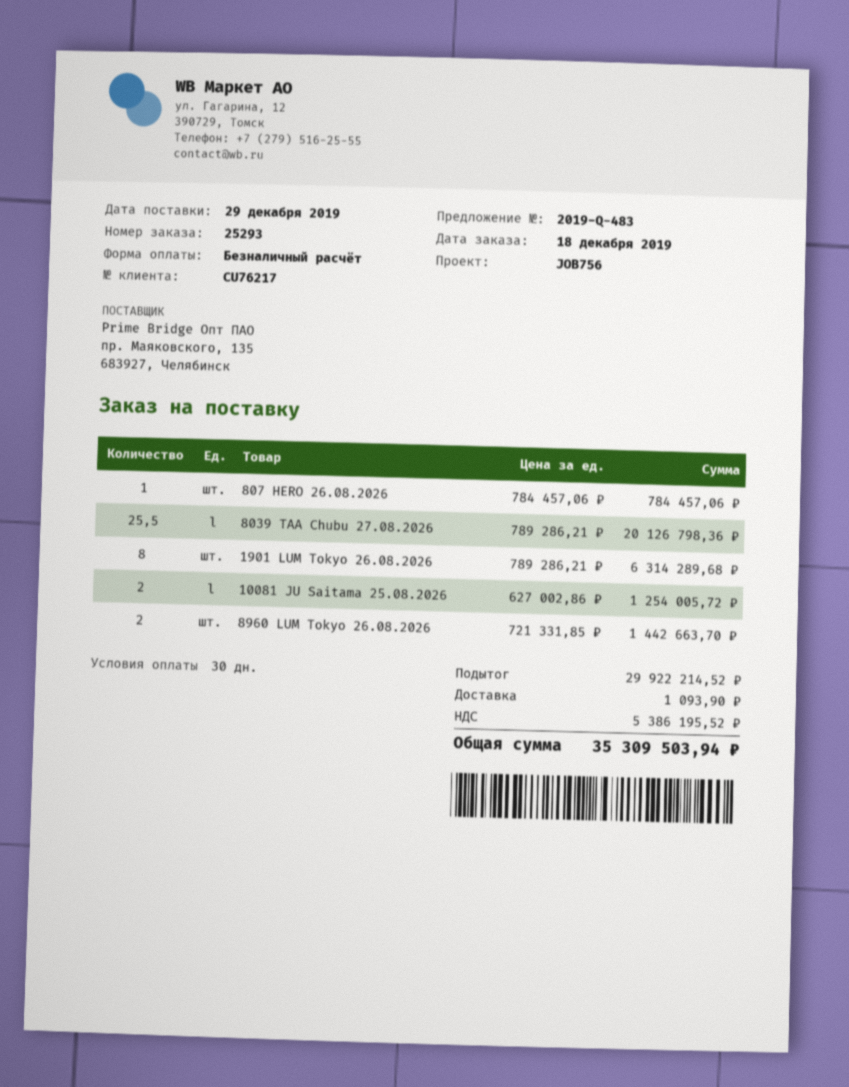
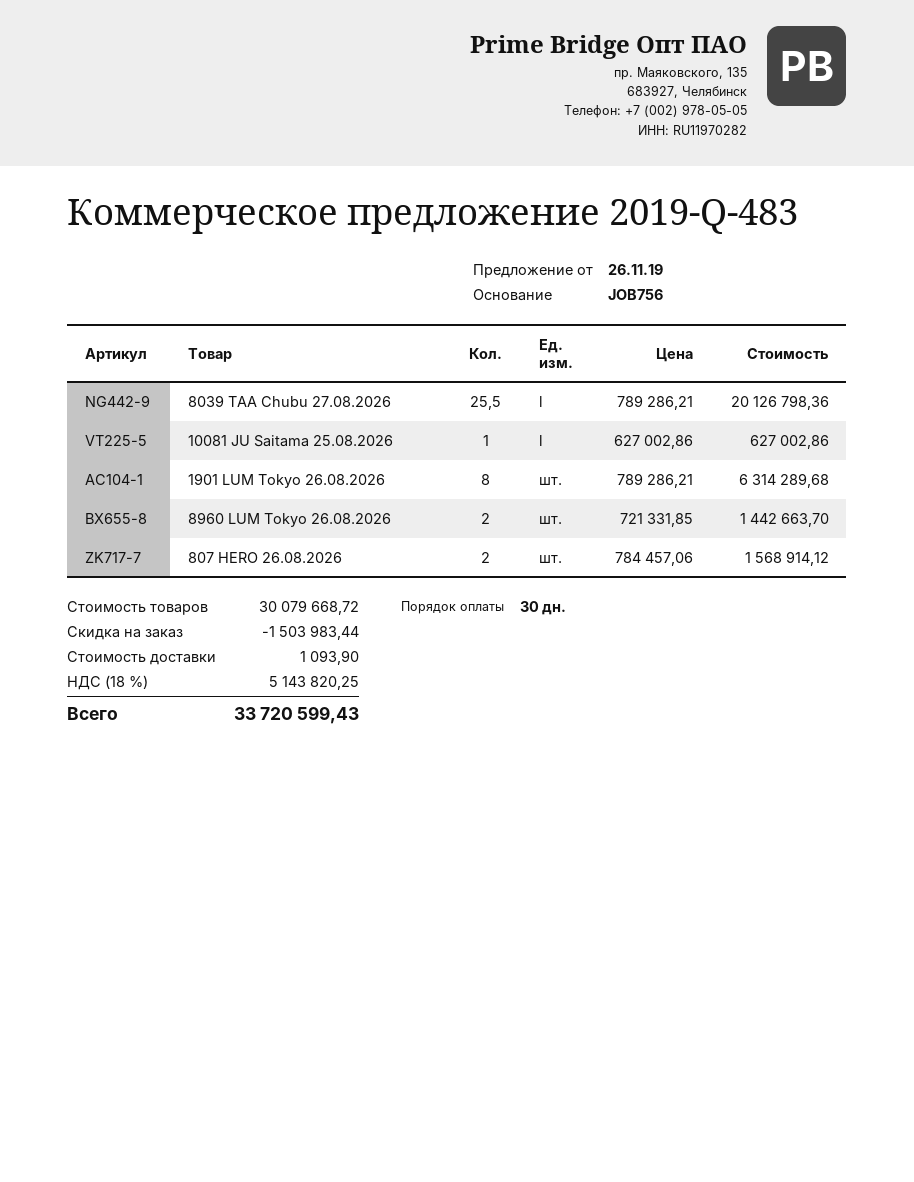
807 HERO 26.08.2026: 1 x 784457.06 = 784457.06 -> 2 x 784457.06 = 1568914.12
10081 JU Saitama 25.08.2026: 2 x 627002.86 = 1254005.72 -> 1 x 627002.86 = 627002.86
subtotal: 29922214.52 -> 30079668.72
discount: none -> 1503983.44
tax: 5386195.52 -> 5143820.25
total: 35309503.94 -> 33720599.43

